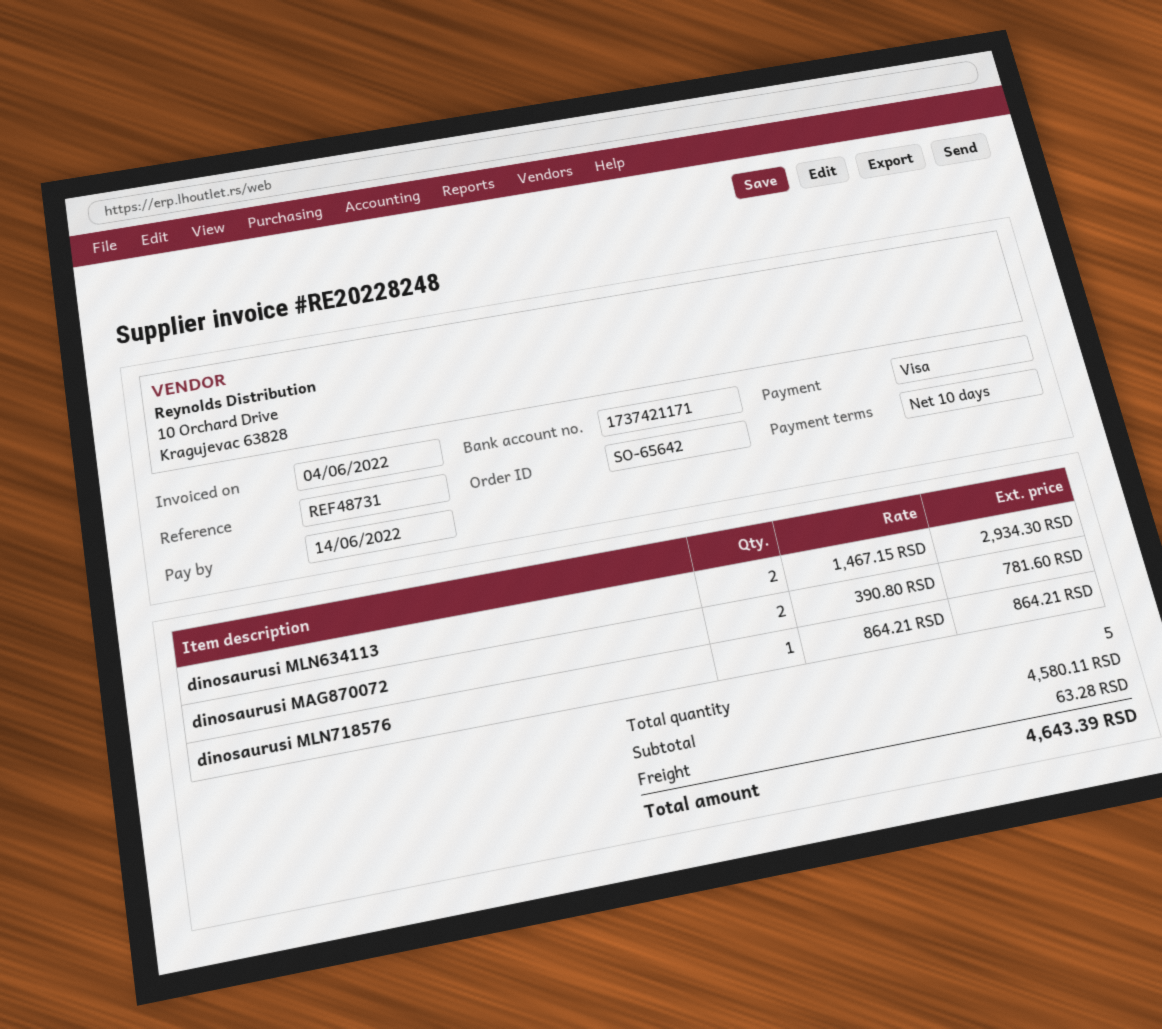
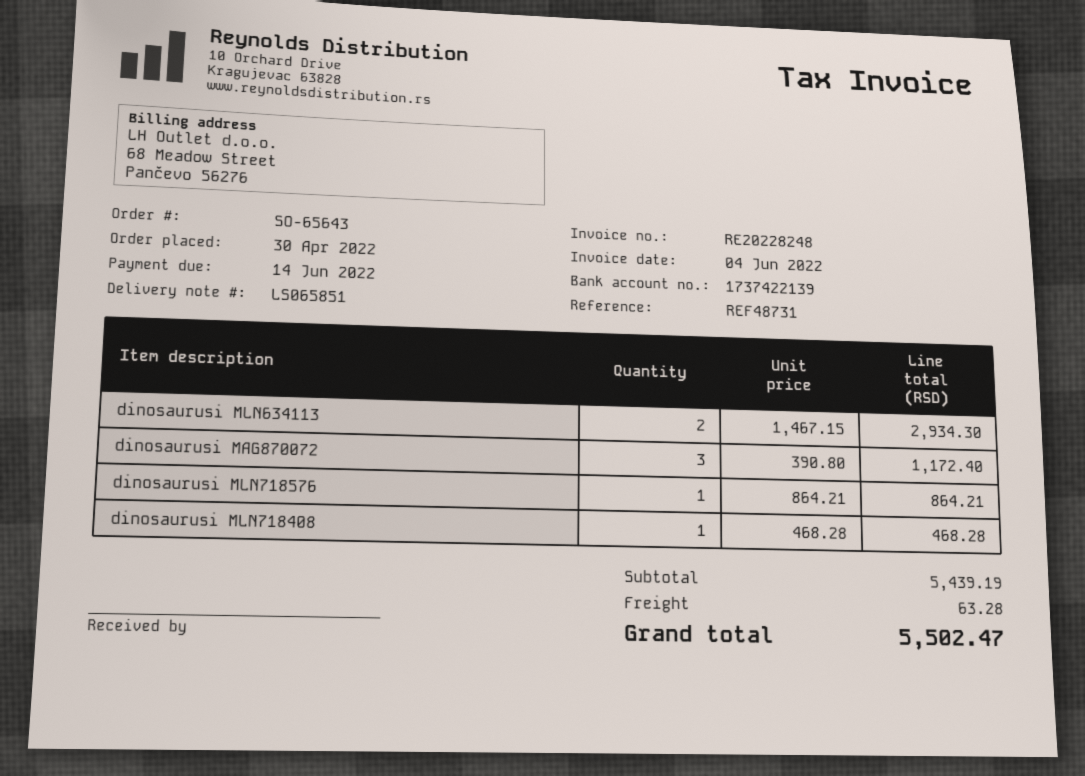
order number: SO-65642 -> SO-65643
bank account: 1737421171 -> 1737422139
dinosaurusi MAG870072: 2 x 390.80 = 781.60 -> 3 x 390.80 = 1172.40
dinosaurusi MLN718408: none -> 1 x 468.28 = 468.28
subtotal: 4580.11 -> 5439.19
total: 4643.39 -> 5502.47

